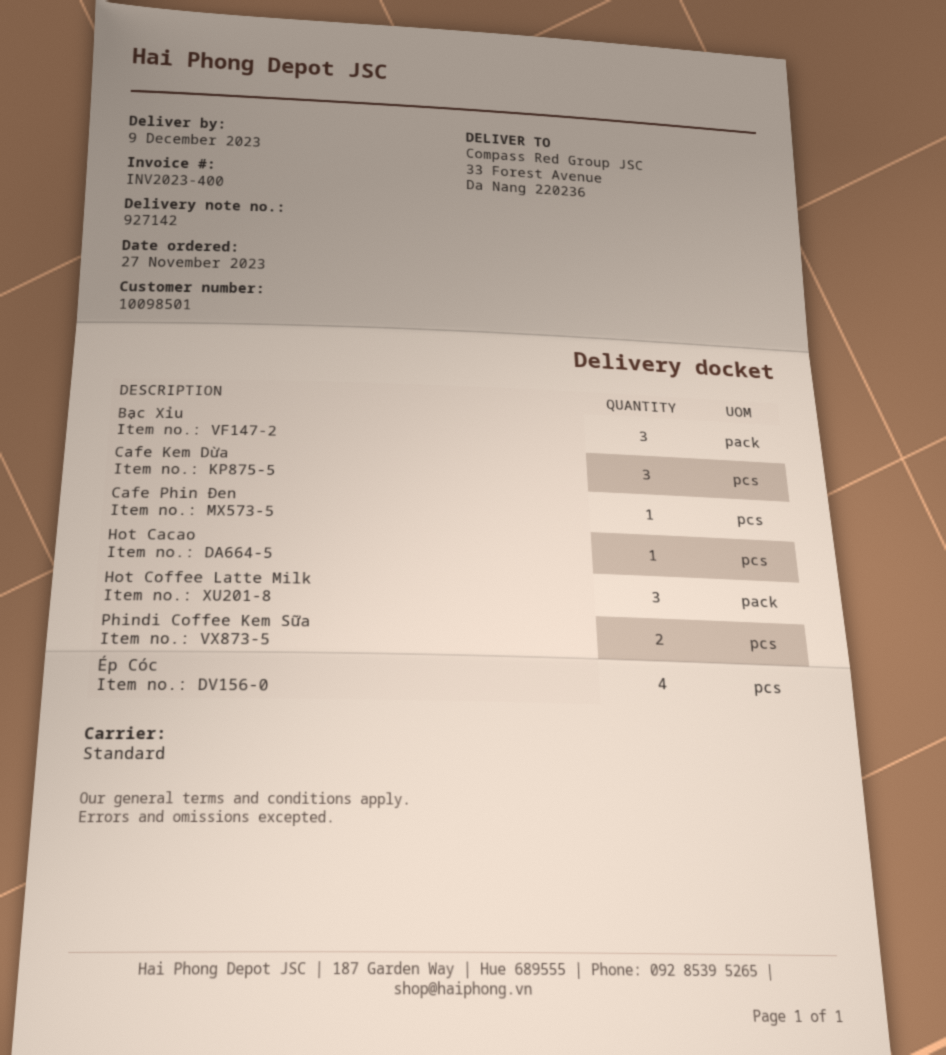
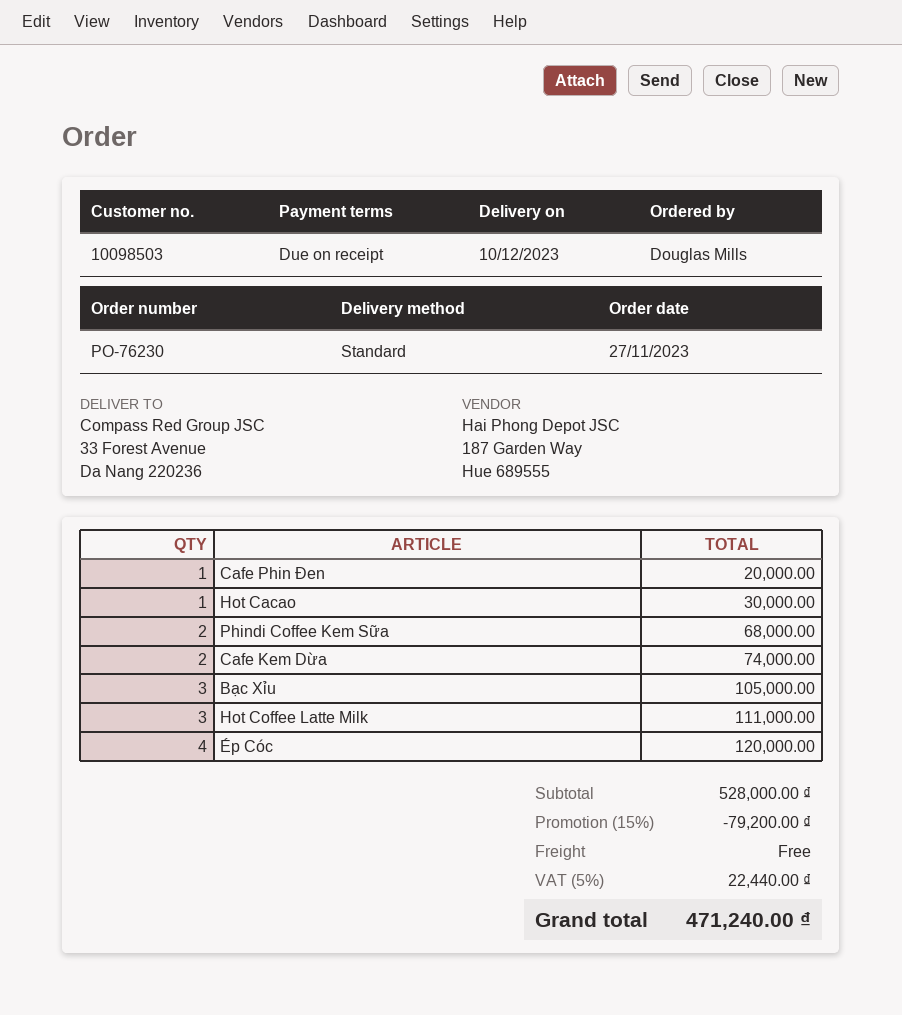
delivery date: 2023-12-09 -> 2023-12-10
customer number: 10098501 -> 10098503
Cafe Kem Dừa: 3 -> 2

